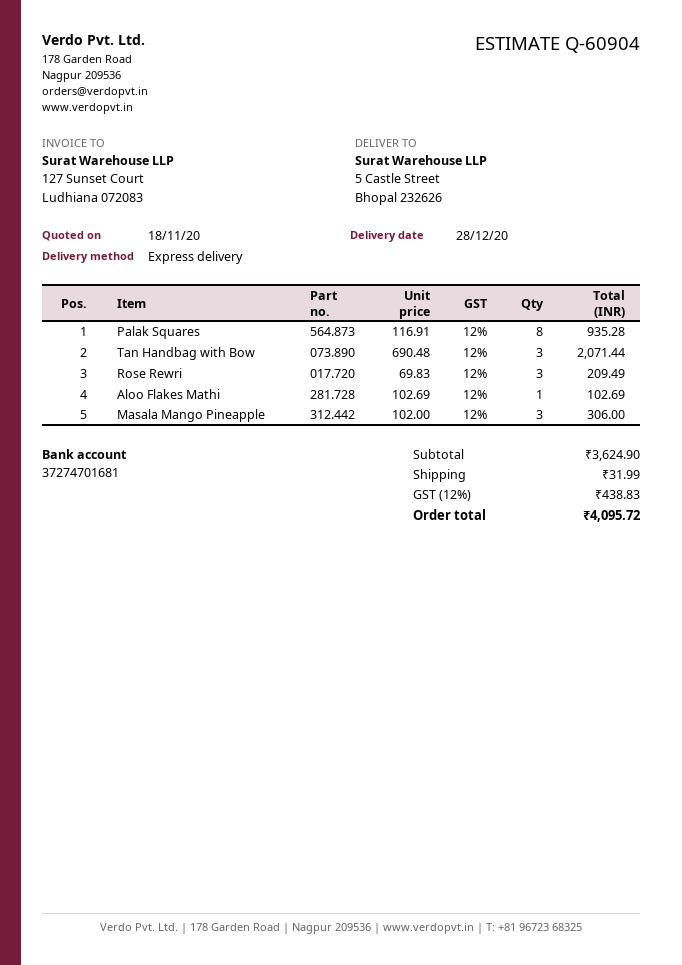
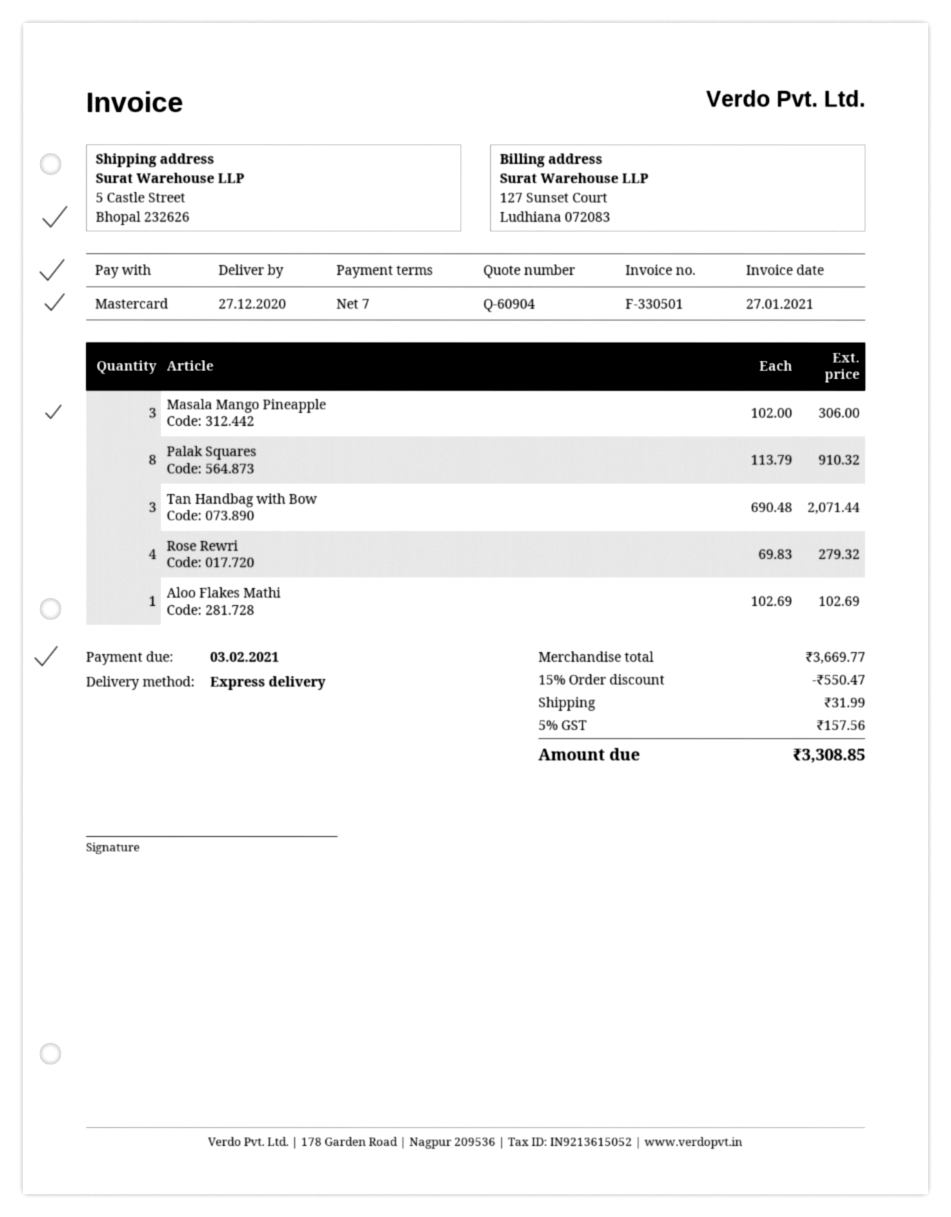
delivery date: 2020-12-28 -> 2020-12-27
Palak Squares: 8 x 116.91 = 935.28 -> 8 x 113.79 = 910.32
Rose Rewri: 3 x 69.83 = 209.49 -> 4 x 69.83 = 279.32
subtotal: 3624.90 -> 3669.77
discount: none -> 15% = 550.47
tax: 12% = 438.83 -> 5% = 157.56
total: 4095.72 -> 3308.85

